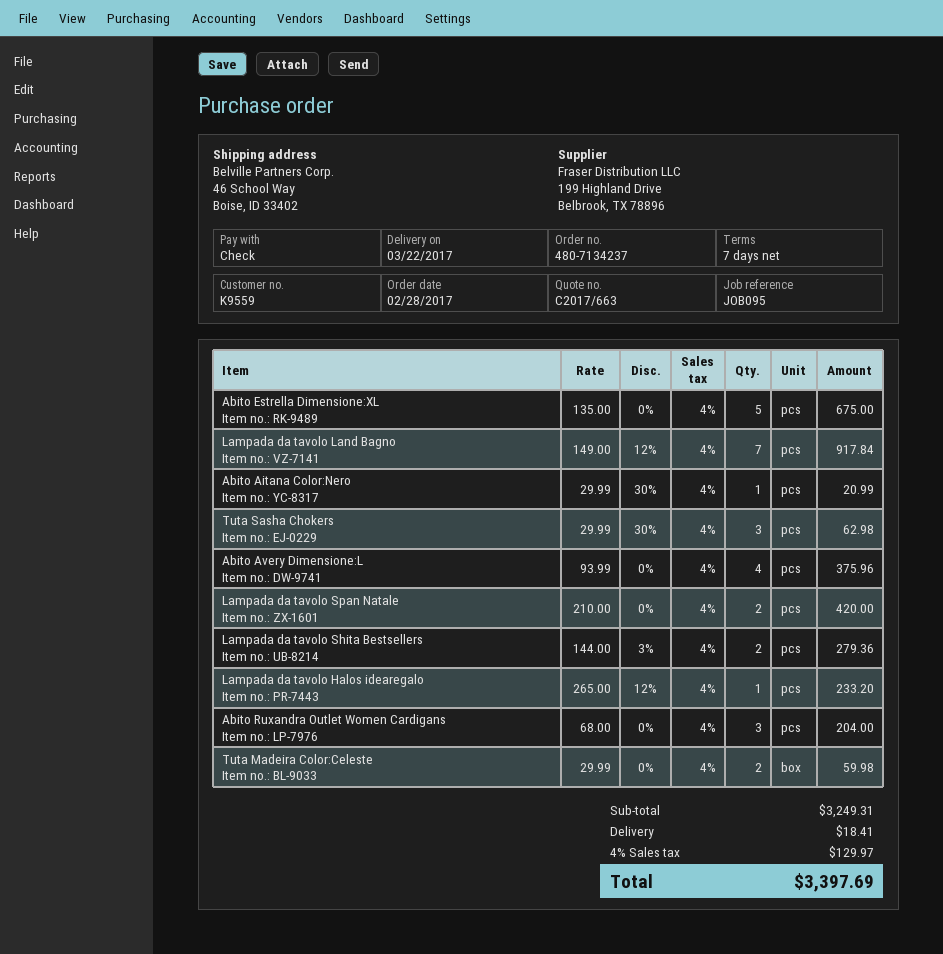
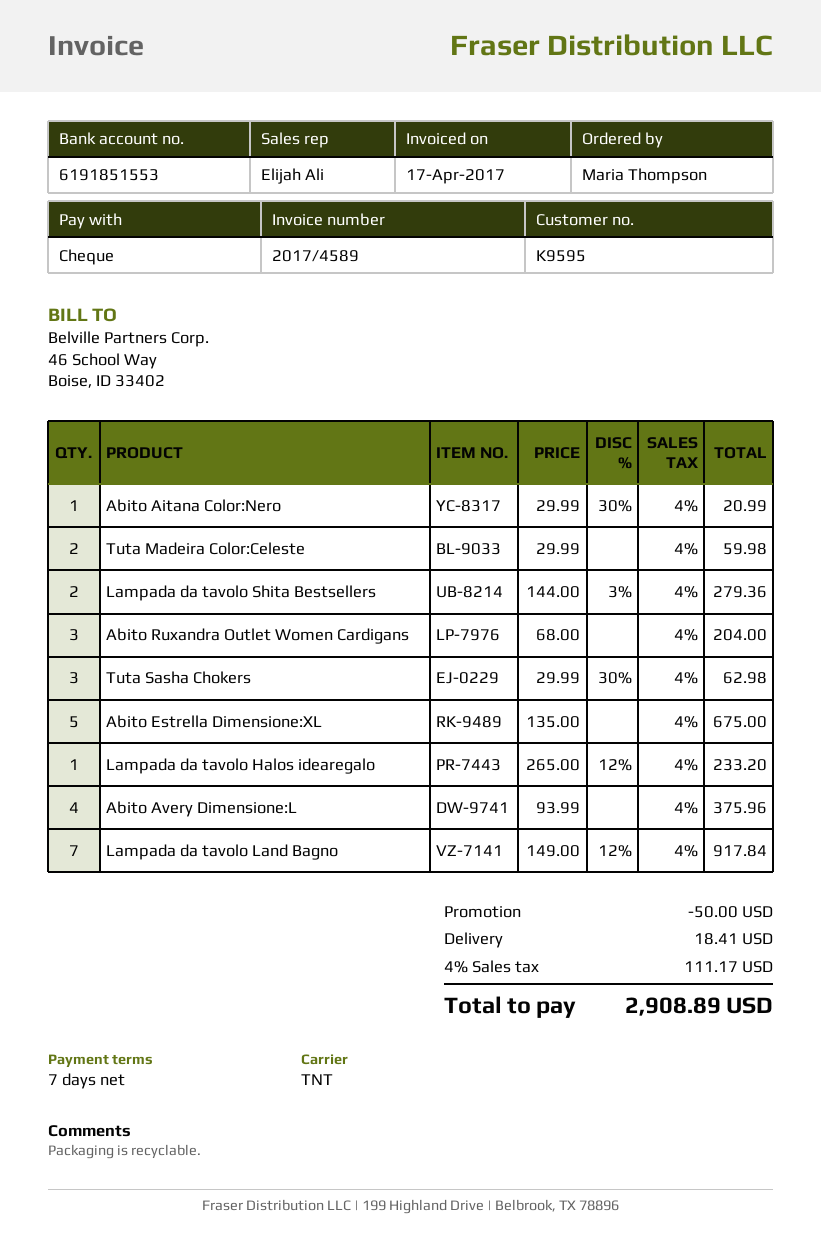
customer number: K9559 -> K9595
Lampada da tavolo Span Natale: 2 x 210.00 = 420.00 -> none
discount: none -> 50.00
tax: 4% = 129.97 -> 4% = 111.17
total: 3397.69 -> 2908.89

